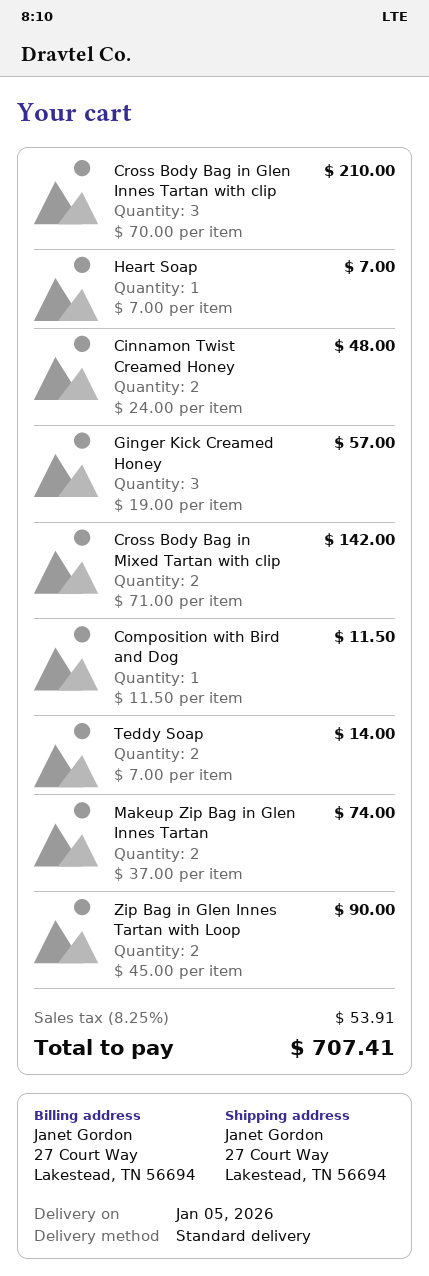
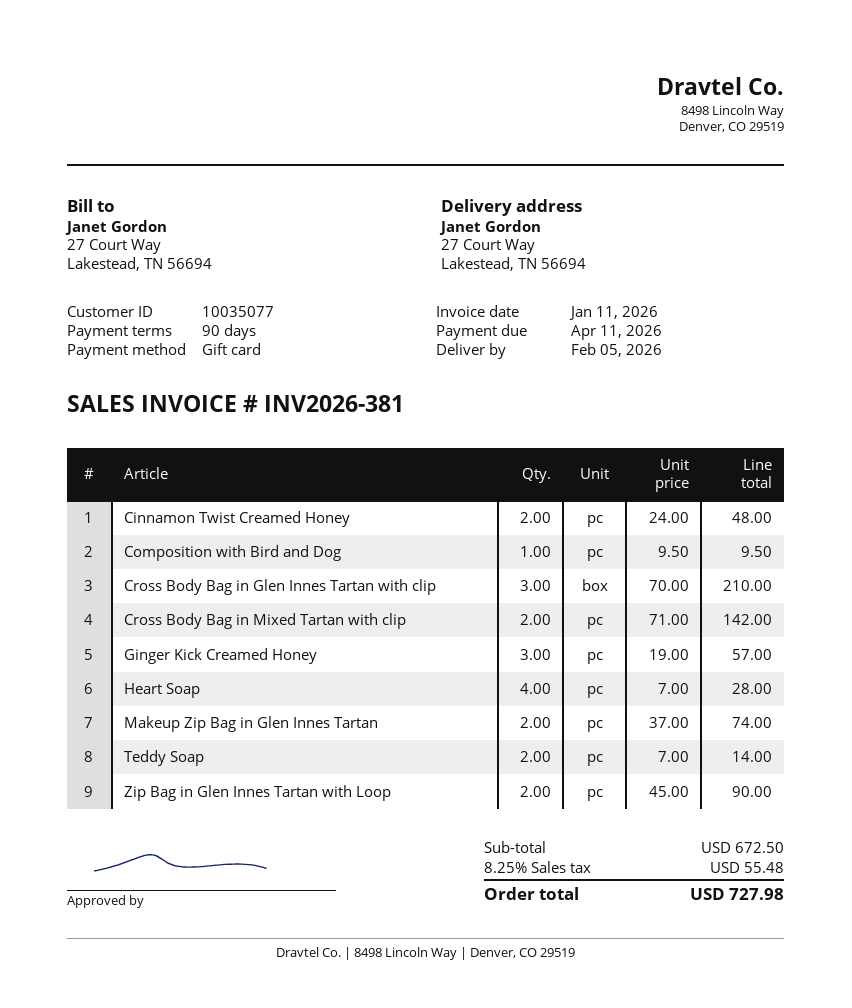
delivery date: 2026-01-05 -> 2026-02-05
Heart Soap: 1 x 7.00 = 7.00 -> 4 x 7.00 = 28.00
Composition with Bird and Dog: 1 x 11.50 = 11.50 -> 1 x 9.50 = 9.50
tax: 8.25% = 53.91 -> 8.25% = 55.48
total: 707.41 -> 727.98

